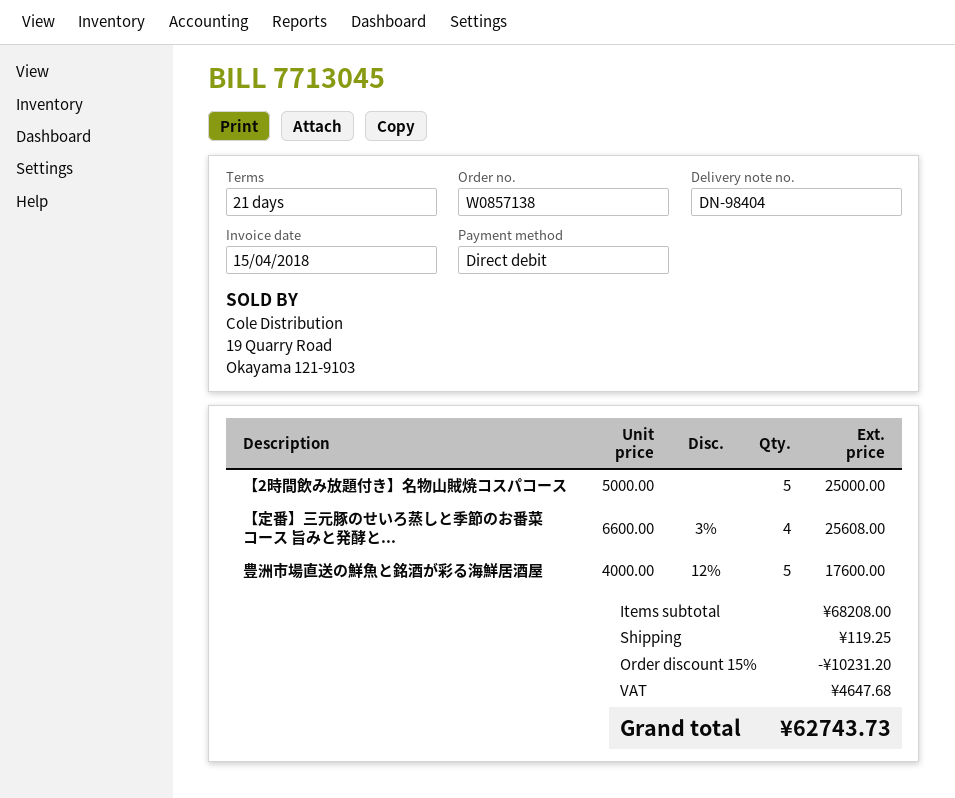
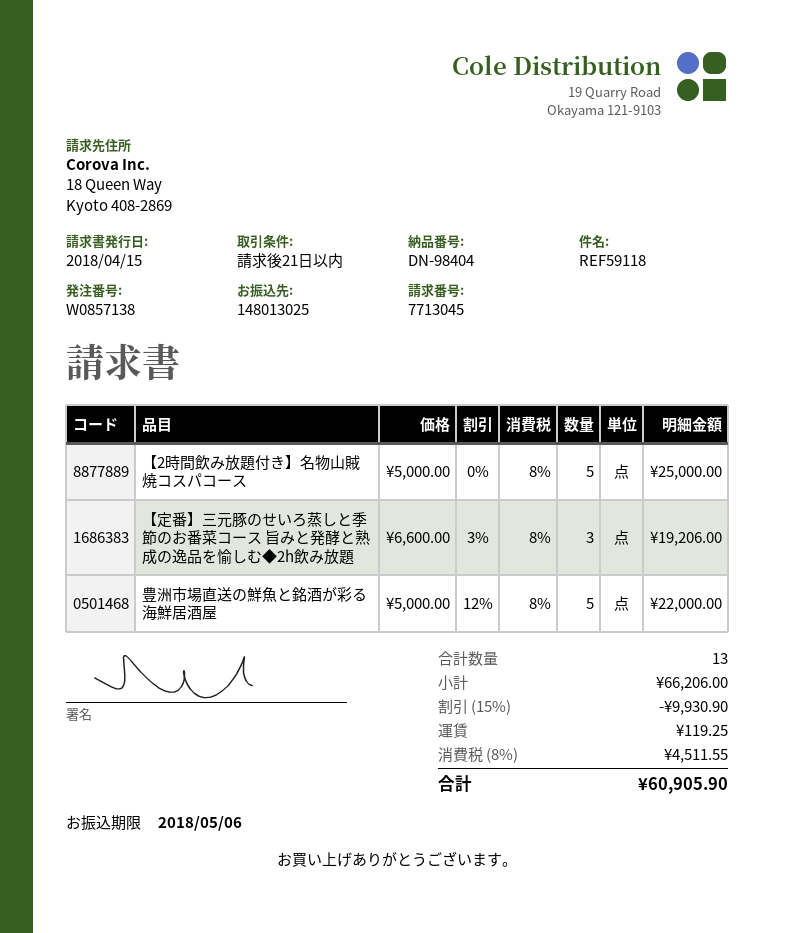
【定番】三元豚のせいろ蒸しと季節のお番菜コース 旨みと発酵と...: 4 x 6600.00 - 3% = 25608.00 -> 3 x 6600.00 - 3% = 19206.00
豊洲市場直送の鮮魚と銘酒が彩る海鮮居酒屋: 5 x 4000.00 - 12% = 17600.00 -> 5 x 5000.00 - 12% = 22000.00
subtotal: 68208.00 -> 66206.00
discount: 15% = 10231.20 -> 15% = 9930.90
tax: 4647.68 -> 4511.55
total: 62743.73 -> 60905.90

